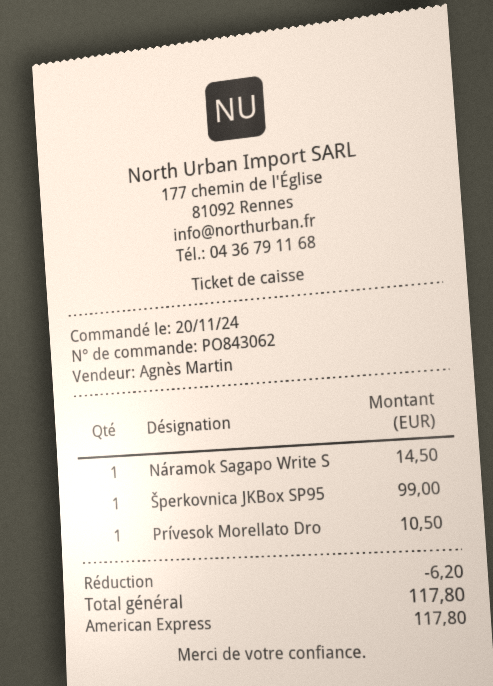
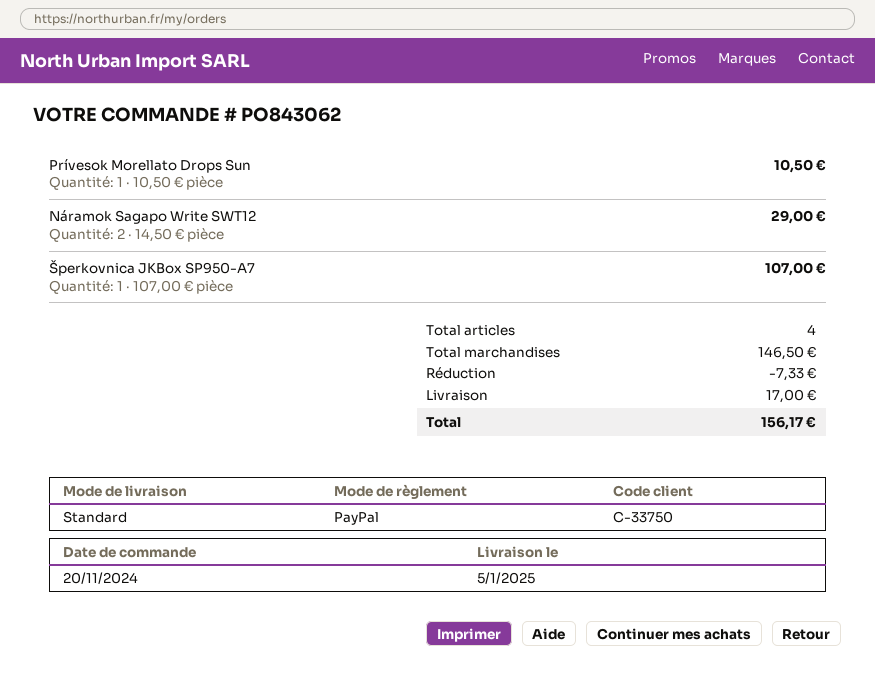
payment method: American Express -> PayPal
Náramok Sagapo Write S: 1 for 14.50 -> 2 for 29.00
Šperkovnica JKBox SP95: 1 for 99.00 -> 1 for 107.00
discount: 6.20 -> 7.33
shipping: none -> 17.00
total: 117.80 -> 156.17

